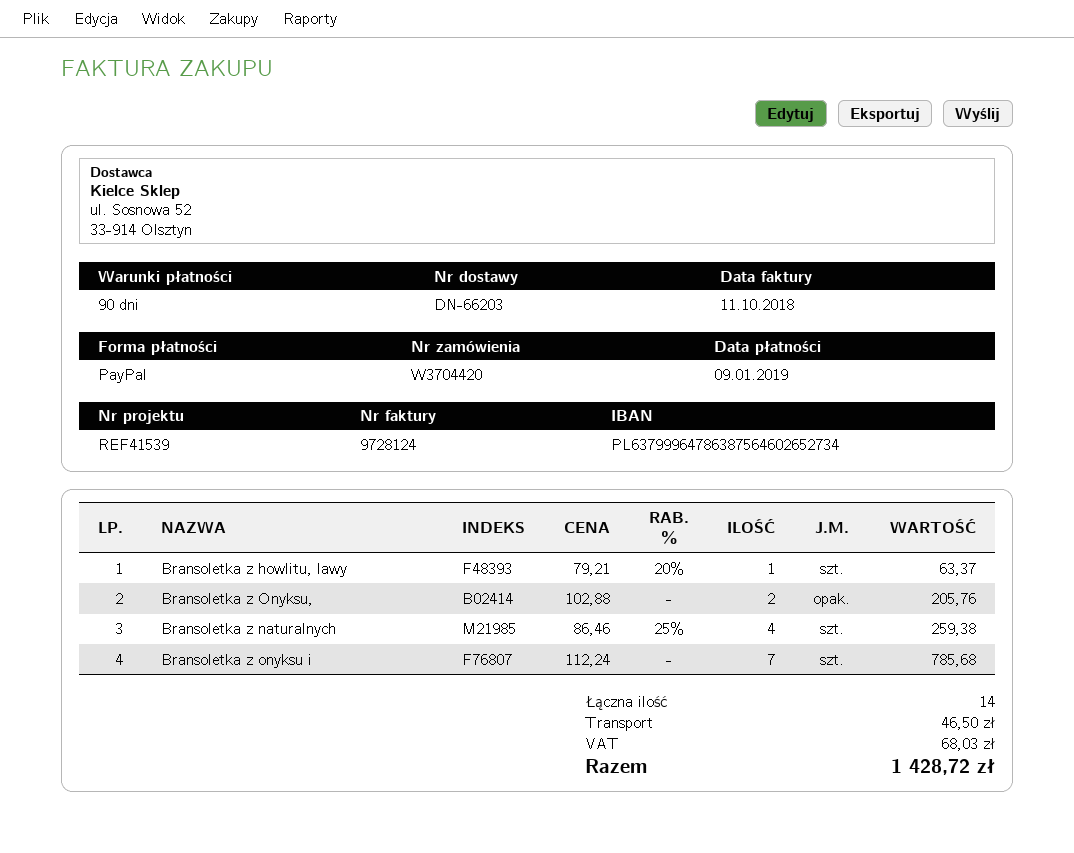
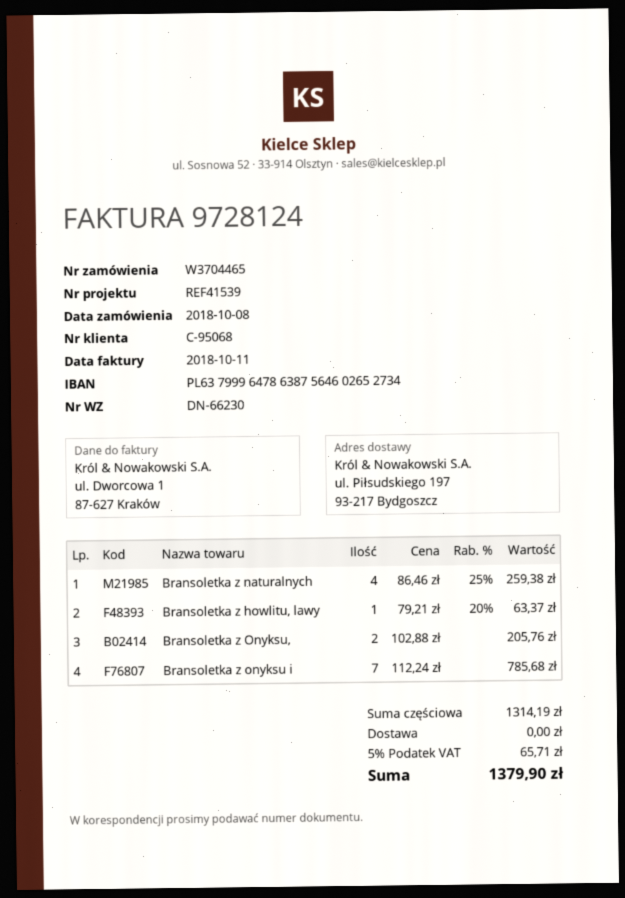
order number: W3704420 -> W3704465
delivery note number: DN-66203 -> DN-66230
shipping: 46.50 -> 0.00
tax: 68.03 -> 65.71
total: 1428.72 -> 1379.90

